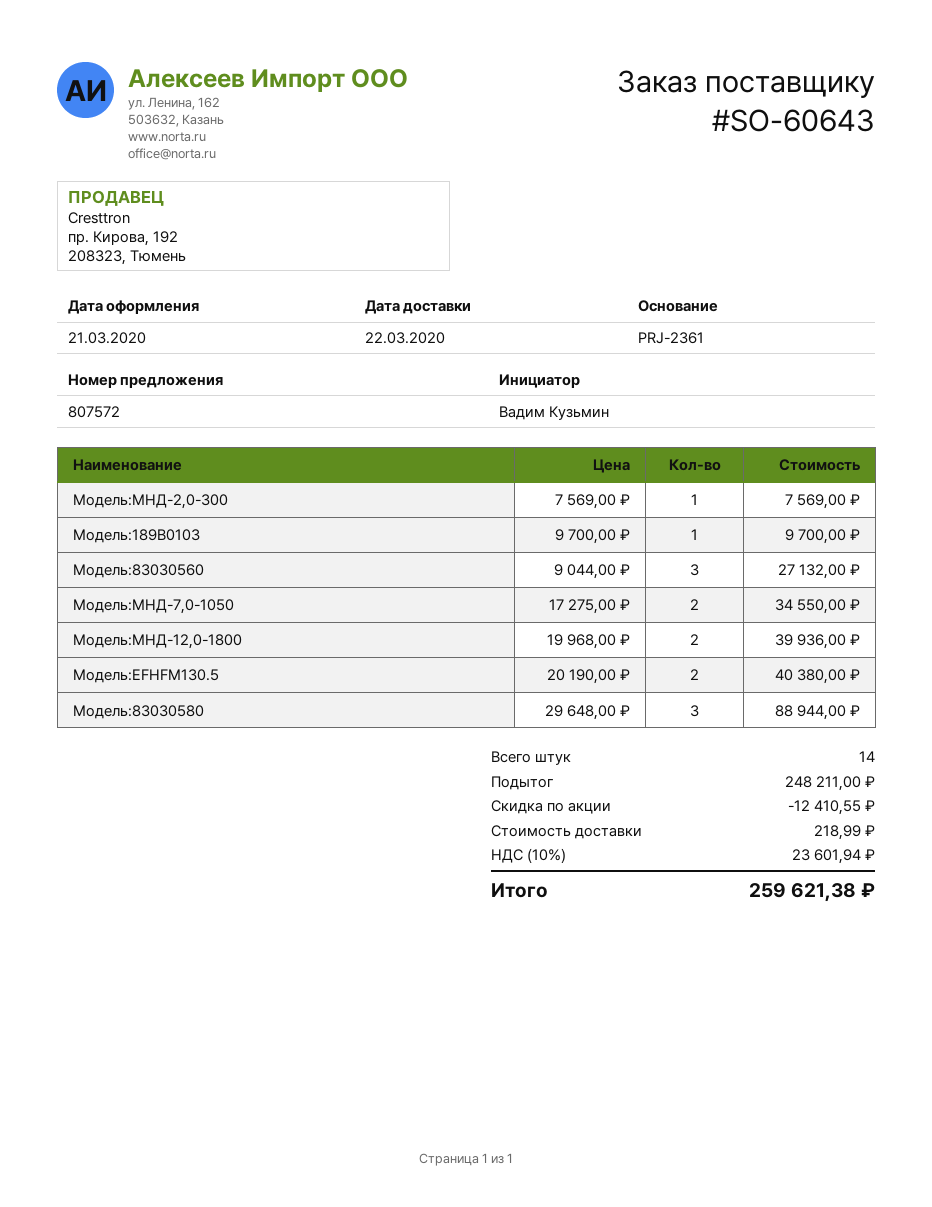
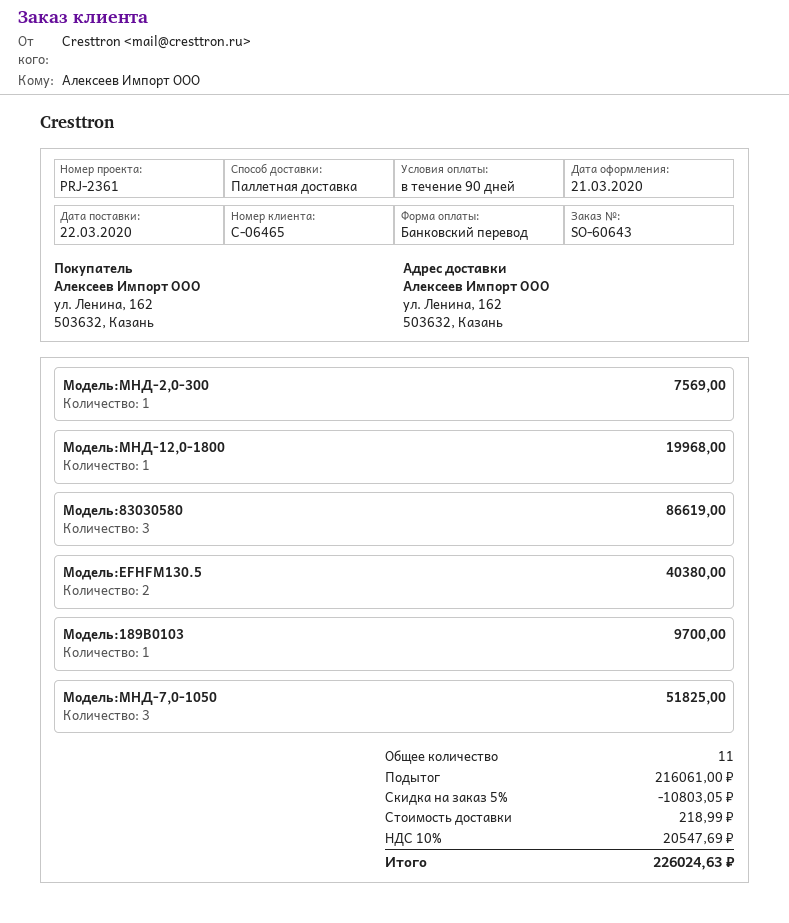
Модель:83030560: 3 for 27132.00 -> none
Модель:МНД-7,0-1050: 2 for 34550.00 -> 3 for 51825.00
Модель:МНД-12,0-1800: 2 for 39936.00 -> 1 for 19968.00
Модель:83030580: 3 for 88944.00 -> 3 for 86619.00
total quantity: 14 -> 11
subtotal: 248211.00 -> 216061.00
discount: 12410.55 -> 10803.05
tax: 10% = 23601.94 -> 10% = 20547.69
total: 259621.38 -> 226024.63

